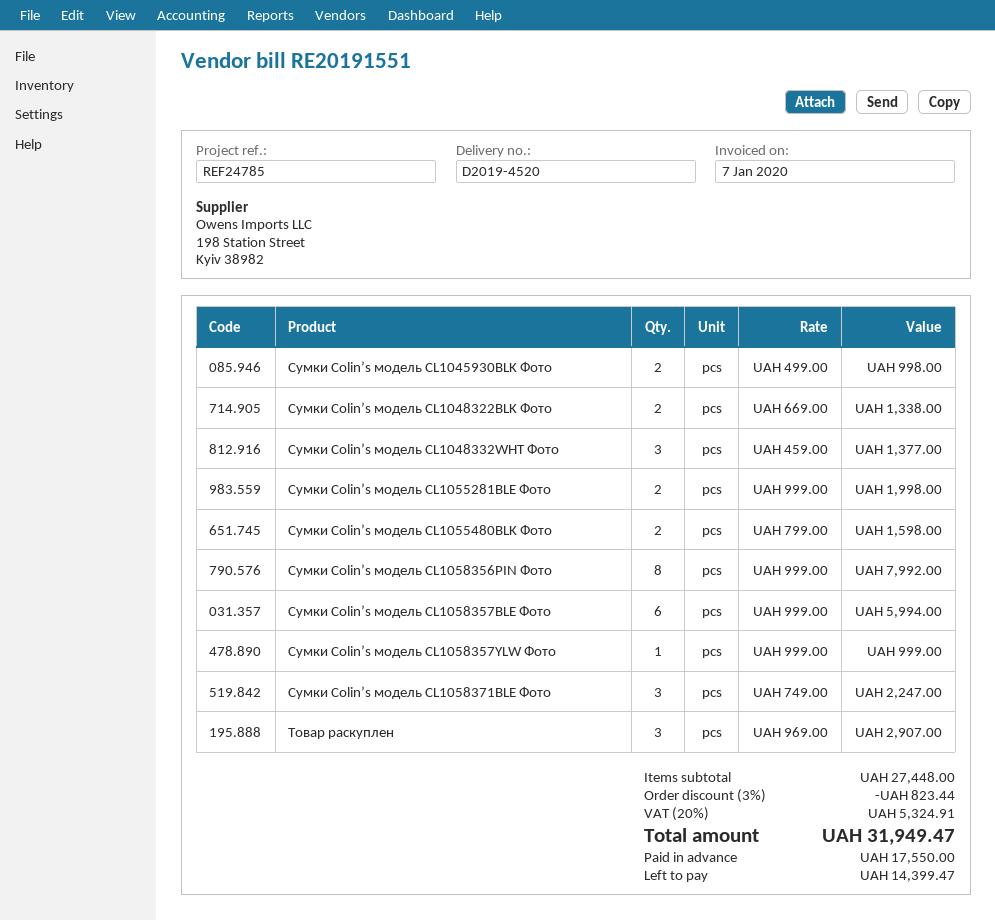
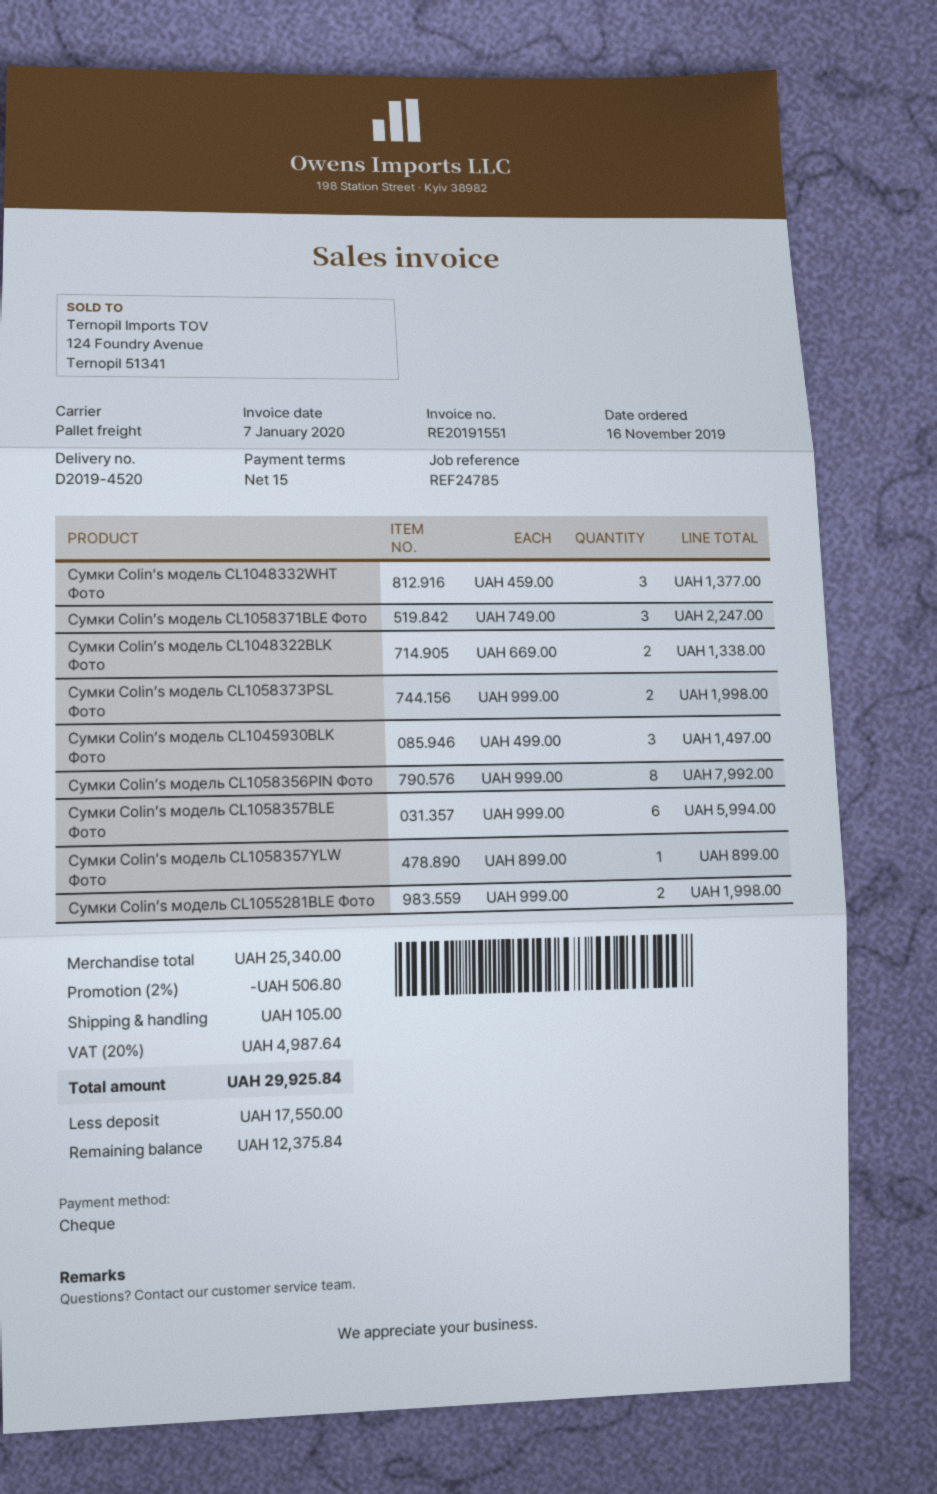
Сумки Colin’s модель CL1045930BLK Фото: 2 x 499.00 = 998.00 -> 3 x 499.00 = 1497.00
Сумки Colin’s модель CL1055480BLK Фото: 2 x 799.00 = 1598.00 -> none
Сумки Colin’s модель CL1058357YLW Фото: 1 x 999.00 = 999.00 -> 1 x 899.00 = 899.00
Товар раскуплен: 3 x 969.00 = 2907.00 -> none
Сумки Colin’s модель CL1058373PSL Фото: none -> 2 x 999.00 = 1998.00
subtotal: 27448.00 -> 25340.00
discount: 3% = 823.44 -> 2% = 506.80
shipping: none -> 105.00
tax: 20% = 5324.91 -> 20% = 4987.64
total: 31949.47 -> 29925.84
balance: 14399.47 -> 12375.84

